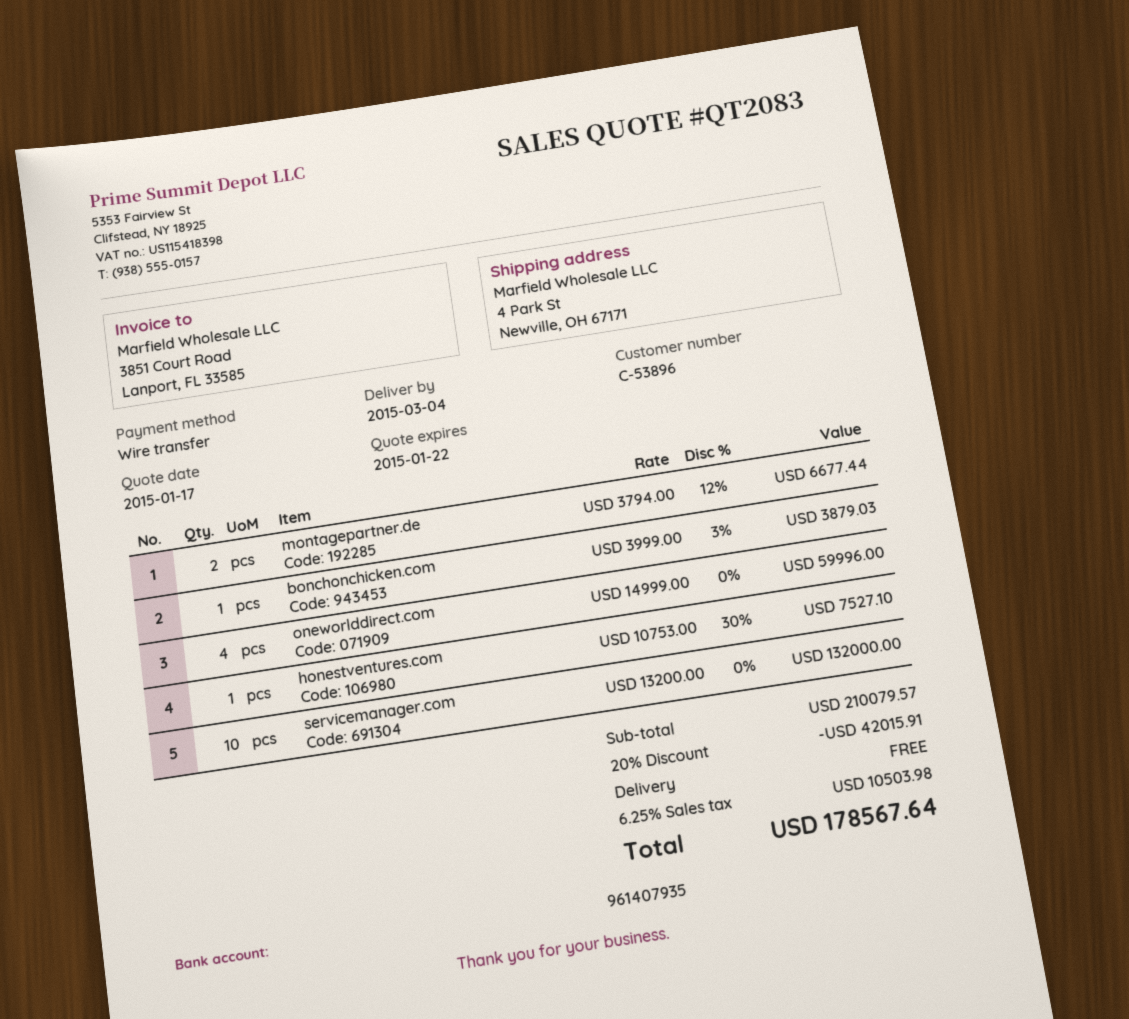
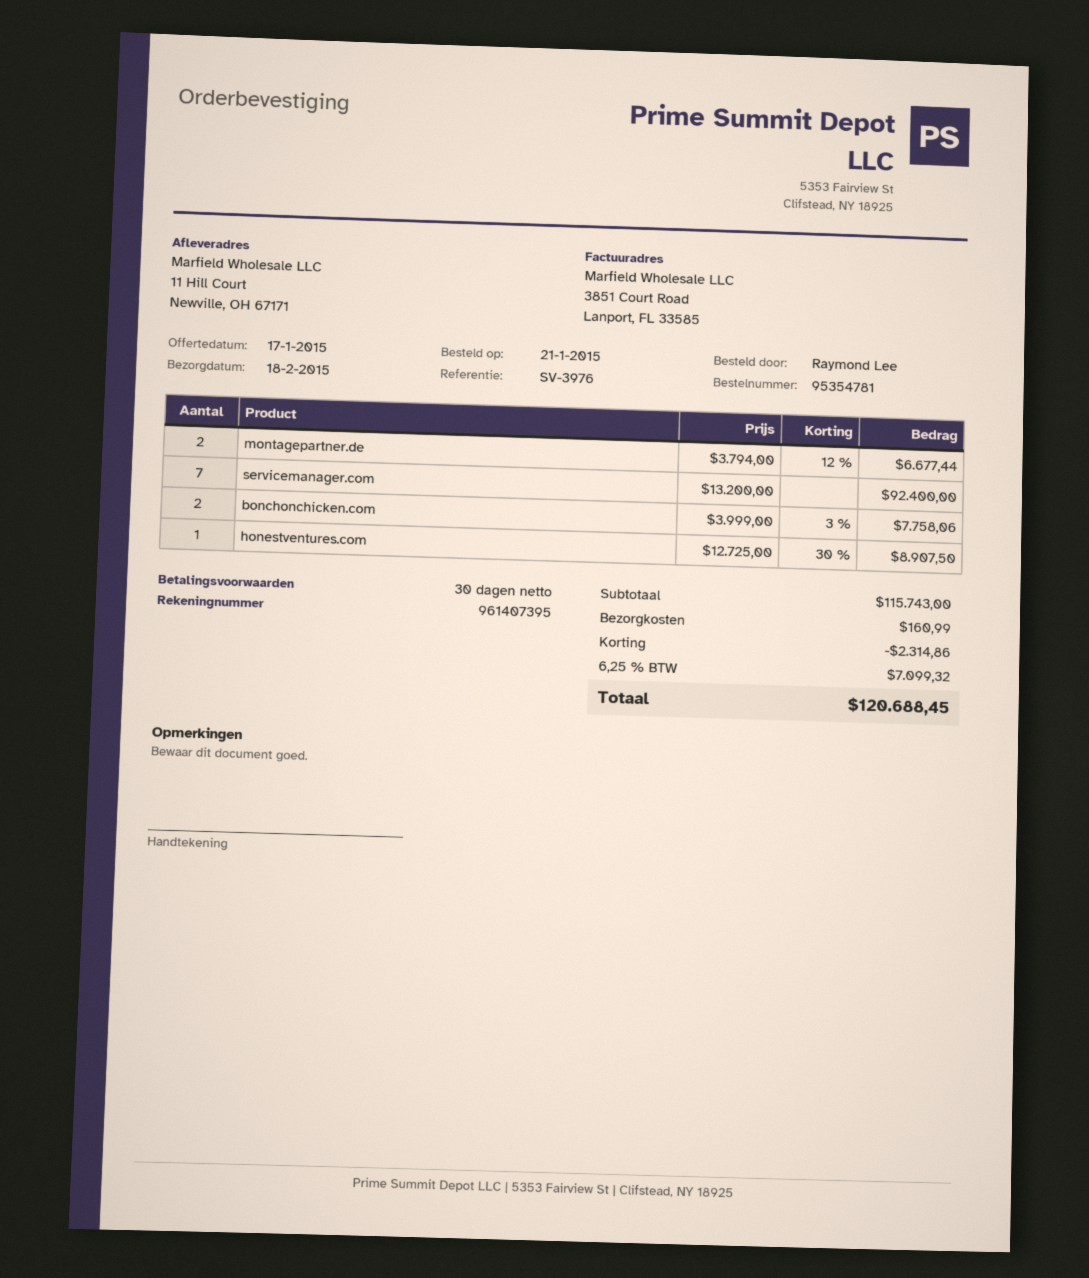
delivery date: 2015-03-04 -> 2015-02-18
bank account: 961407935 -> 961407395
ship to: 4 Park St, Newville, OH 67171 -> 11 Hill Court, Newville, OH 67171
bonchonchicken.com: 1 x 3999.00 - 3% = 3879.03 -> 2 x 3999.00 - 3% = 7758.06
oneworlddirect.com: 4 x 14999.00 = 59996.00 -> none
honestventures.com: 1 x 10753.00 - 30% = 7527.10 -> 1 x 12725.00 - 30% = 8907.50
servicemanager.com: 10 x 13200.00 = 132000.00 -> 7 x 13200.00 = 92400.00
subtotal: 210079.57 -> 115743.00
discount: 42015.91 -> 2314.86
shipping: 0.00 -> 160.99
tax: 6.25% = 10503.98 -> 6.25% = 7099.32
total: 178567.64 -> 120688.45

